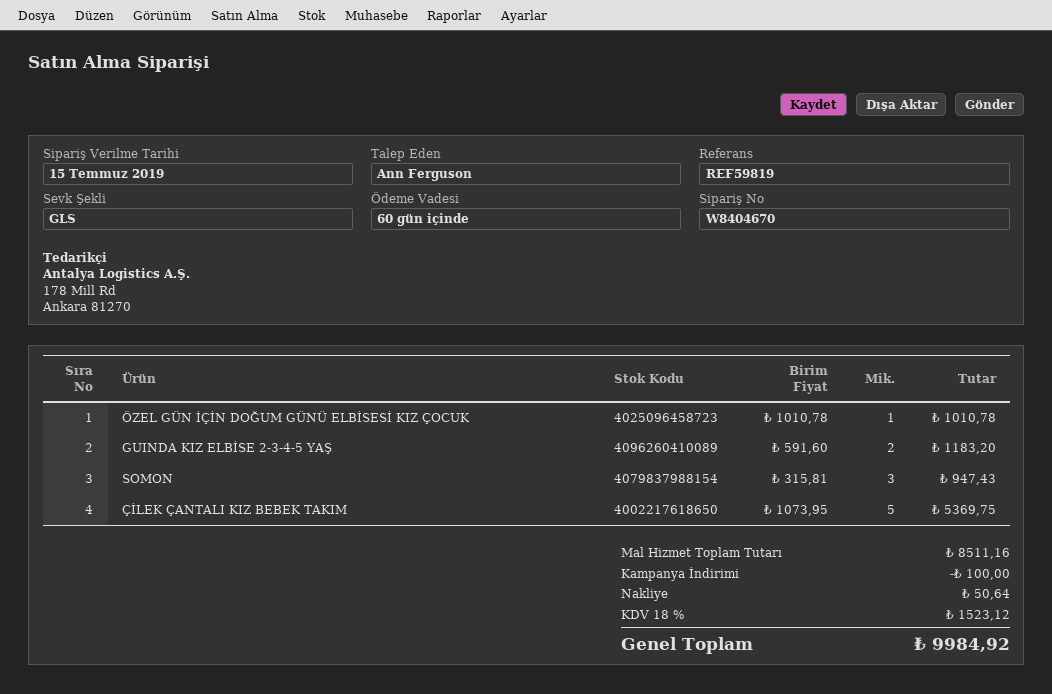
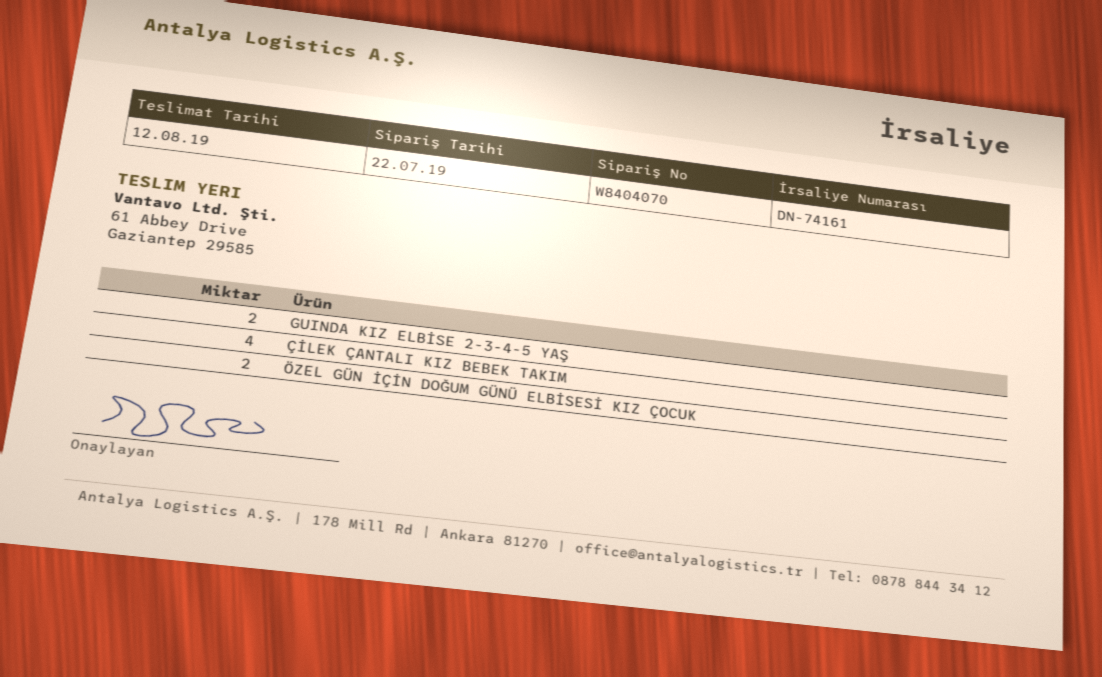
order number: W8404670 -> W8404070
order date: 2019-07-15 -> 2019-07-22
ÖZEL GÜN İÇİN DOĞUM GÜNÜ ELBİSESİ KIZ ÇOCUK: 1 -> 2
SOMON: 3 -> none
ÇİLEK ÇANTALI KIZ BEBEK TAKIM: 5 -> 4

